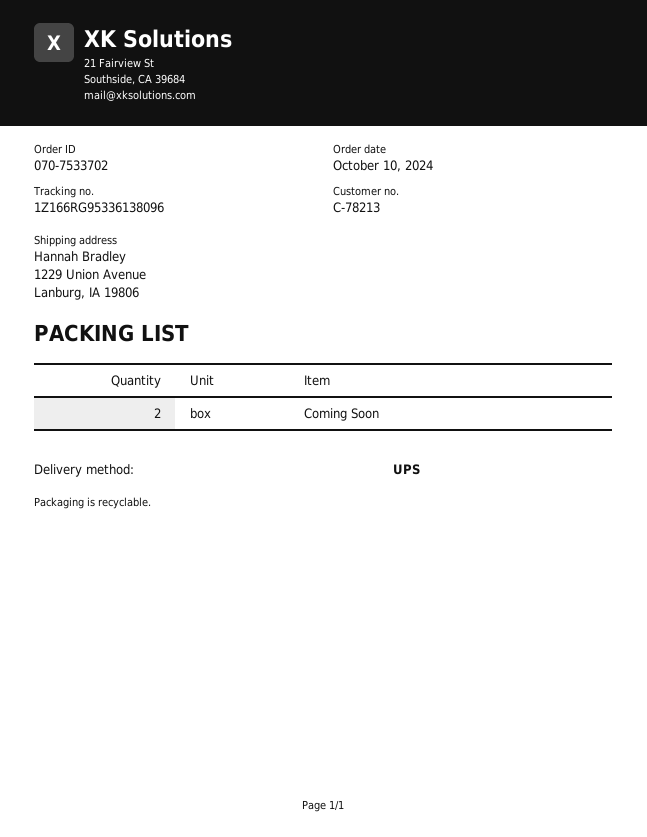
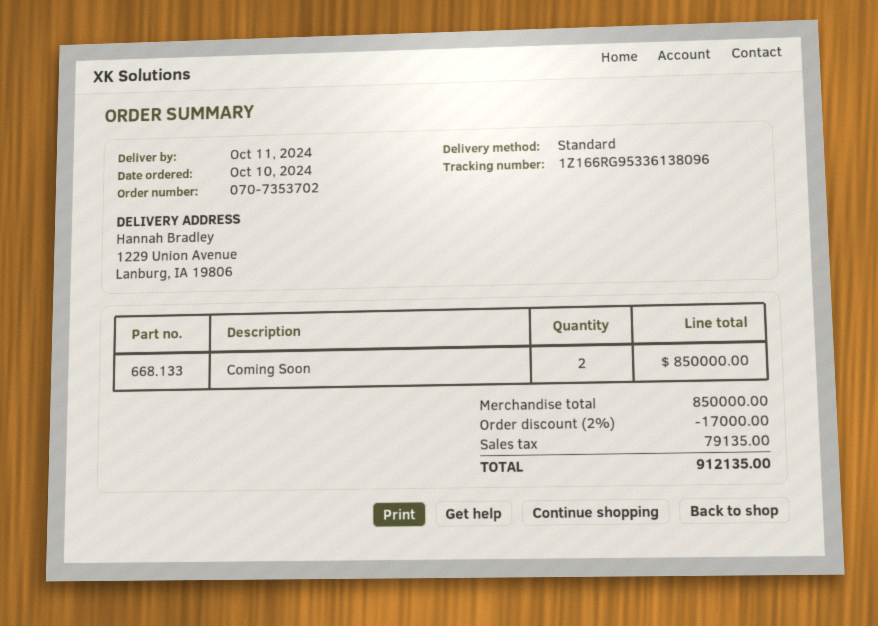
order number: 070-7533702 -> 070-7353702
shipping method: UPS -> standard

